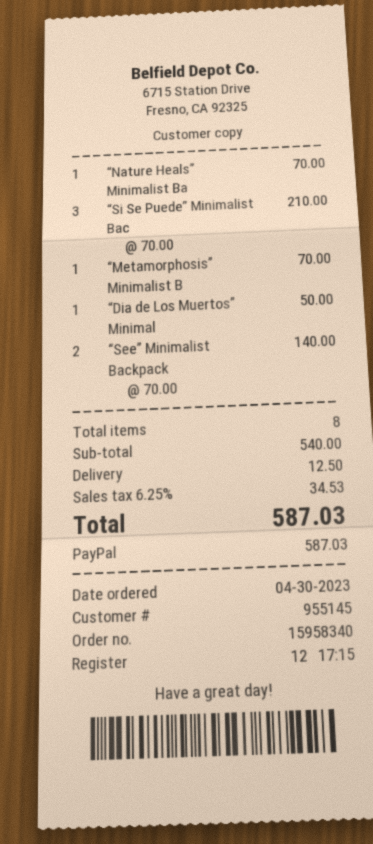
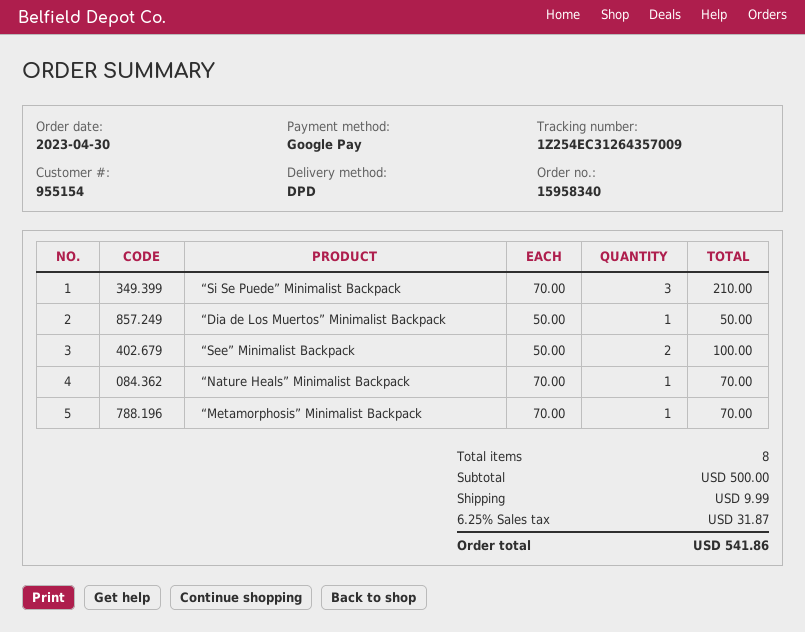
customer number: 955145 -> 955154
payment method: PayPal -> Google Pay
“See” Minimalist Backpack: 2 x 70.00 = 140.00 -> 2 x 50.00 = 100.00
subtotal: 540.00 -> 500.00
shipping: 12.50 -> 9.99
tax: 6.25% = 34.53 -> 6.25% = 31.87
total: 587.03 -> 541.86

